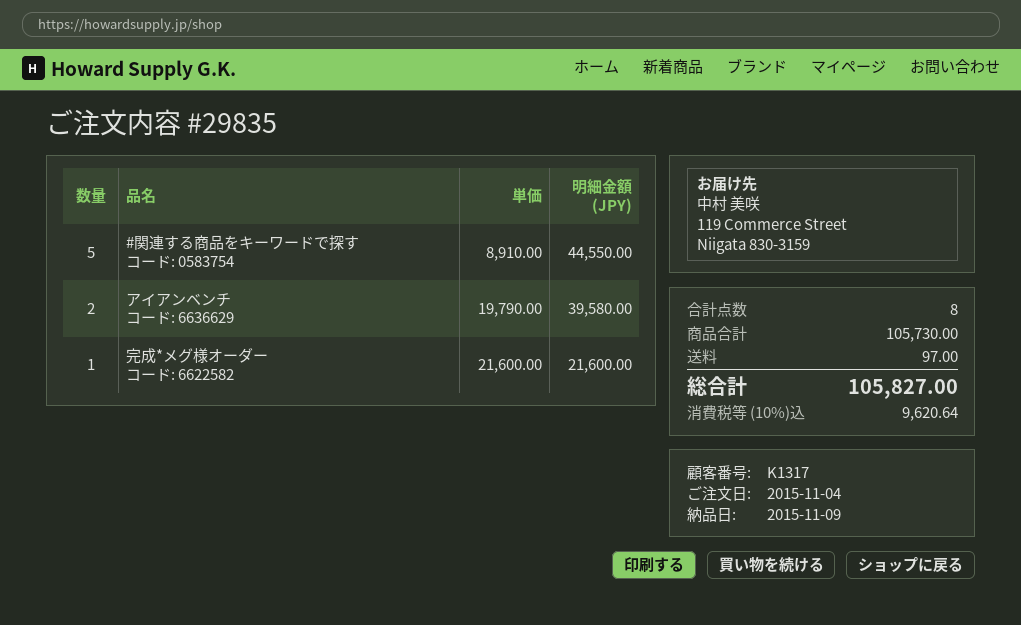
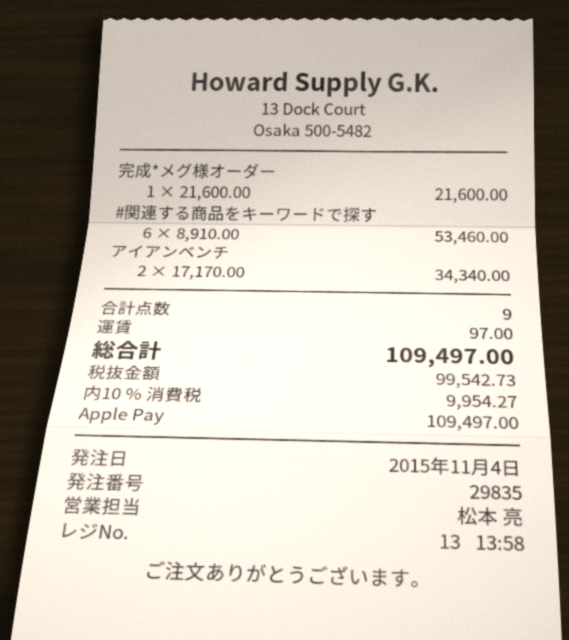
#関連する商品をキーワードで探す: 5 x 8910.00 = 44550.00 -> 6 x 8910.00 = 53460.00
アイアンベンチ: 2 x 19790.00 = 39580.00 -> 2 x 17170.00 = 34340.00
total quantity: 8 -> 9
tax: 10% = 9620.64 -> 10% = 9954.27
total: 105827.00 -> 109497.00

